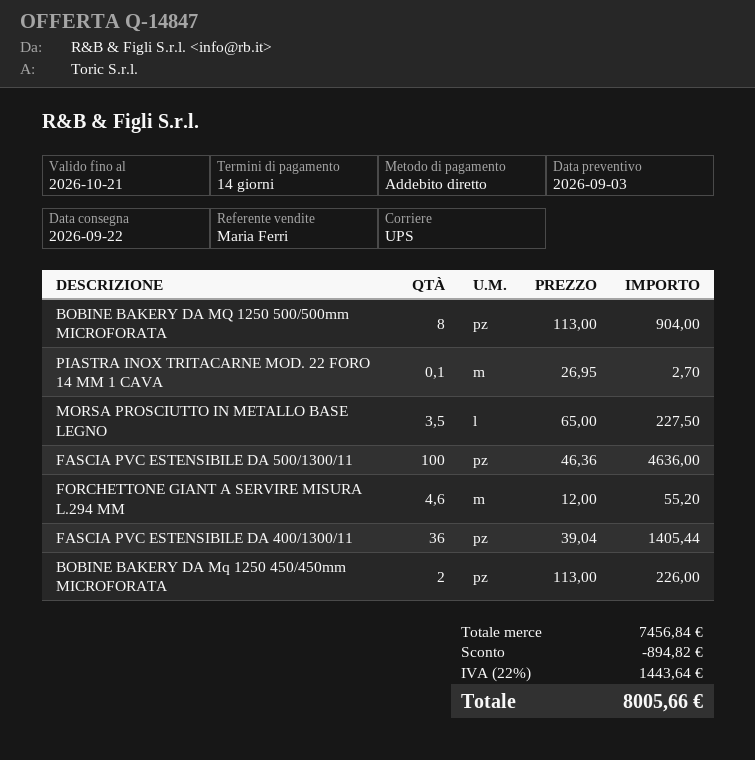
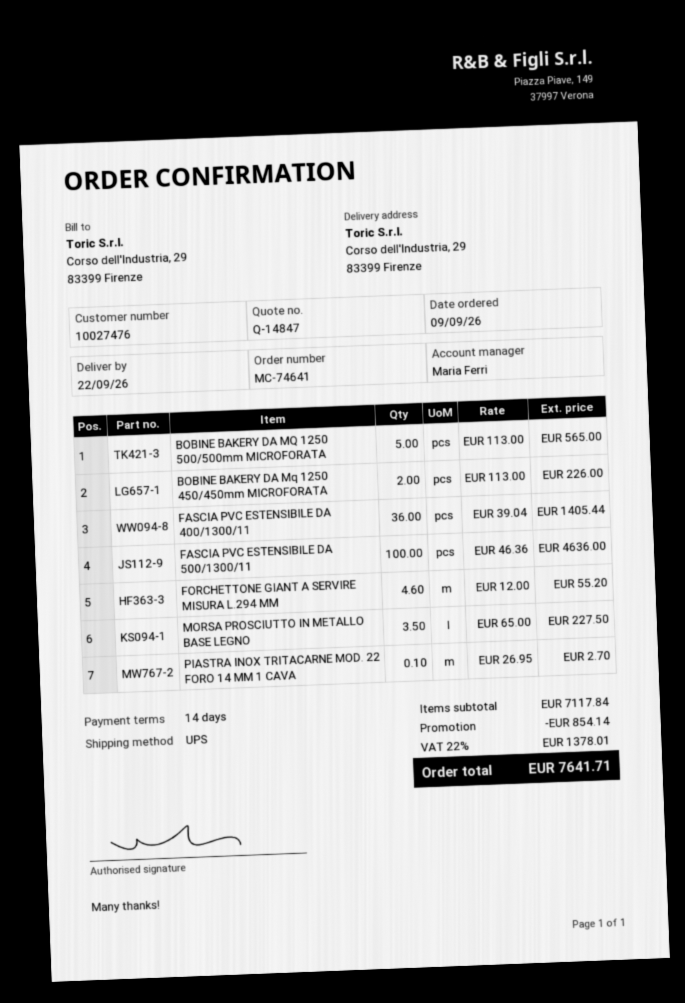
BOBINE BAKERY DA MQ 1250 500/500mm MICROFORATA: 8 x 113.00 = 904.00 -> 5 x 113.00 = 565.00
subtotal: 7456.84 -> 7117.84
discount: 894.82 -> 854.14
tax: 22% = 1443.64 -> 22% = 1378.01
total: 8005.66 -> 7641.71

